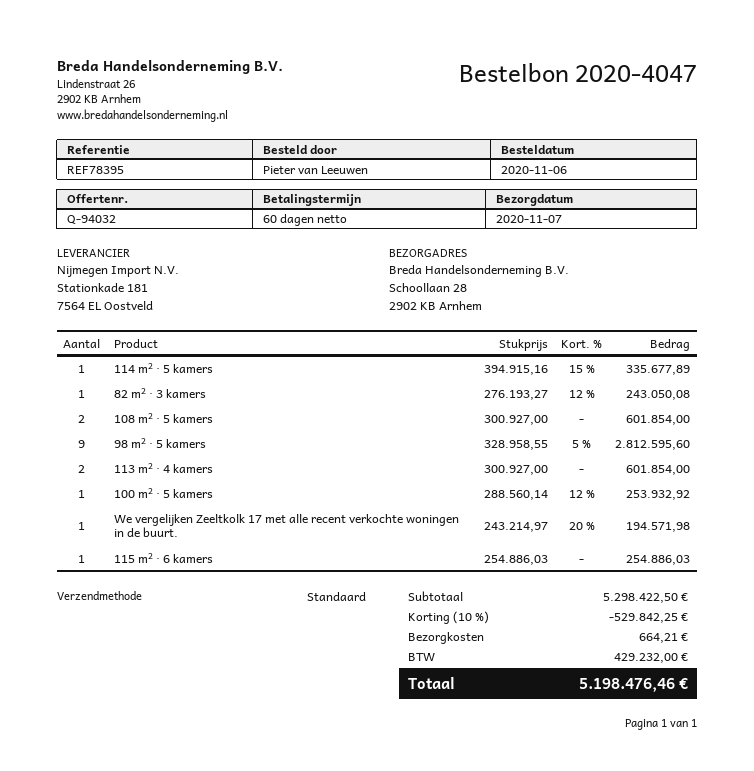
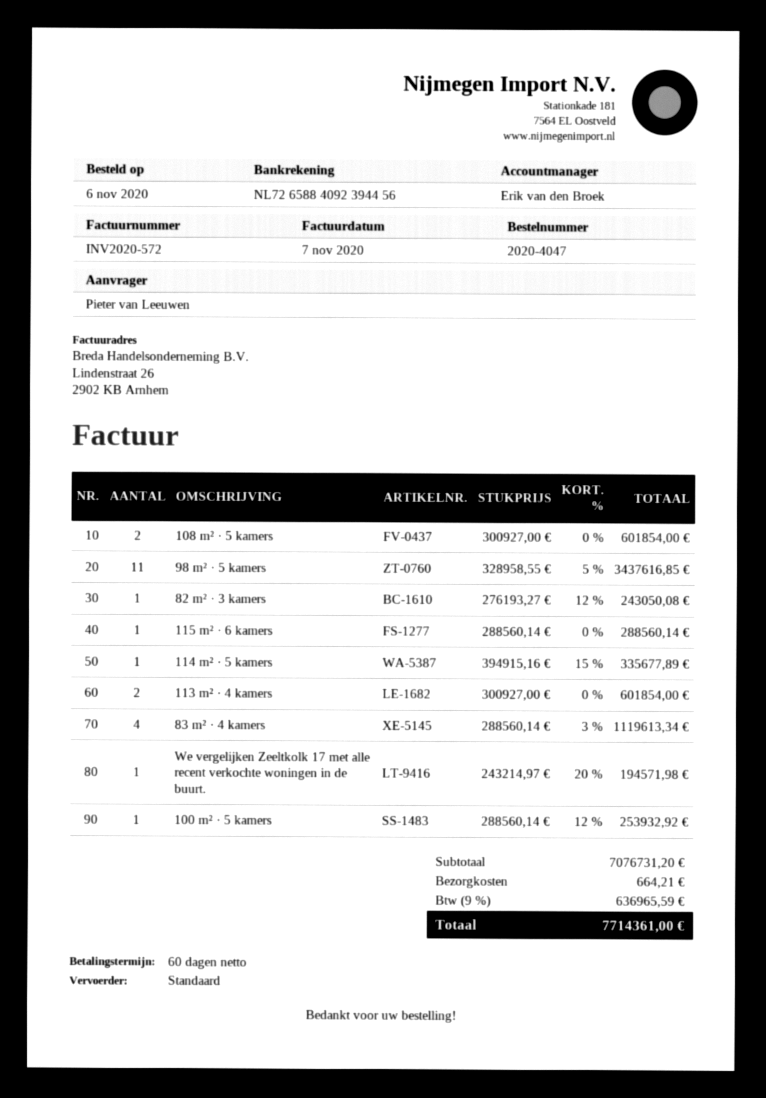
98 m² · 5 kamers: 9 x 328958.55 - 5% = 2812595.60 -> 11 x 328958.55 - 5% = 3437616.85
115 m² · 6 kamers: 1 x 254886.03 = 254886.03 -> 1 x 288560.14 = 288560.14
83 m² · 4 kamers: none -> 4 x 288560.14 - 3% = 1119613.34
subtotal: 5298422.50 -> 7076731.20
discount: 10% = 529842.25 -> none
tax: 429232.00 -> 636965.59
total: 5198476.46 -> 7714361.00

